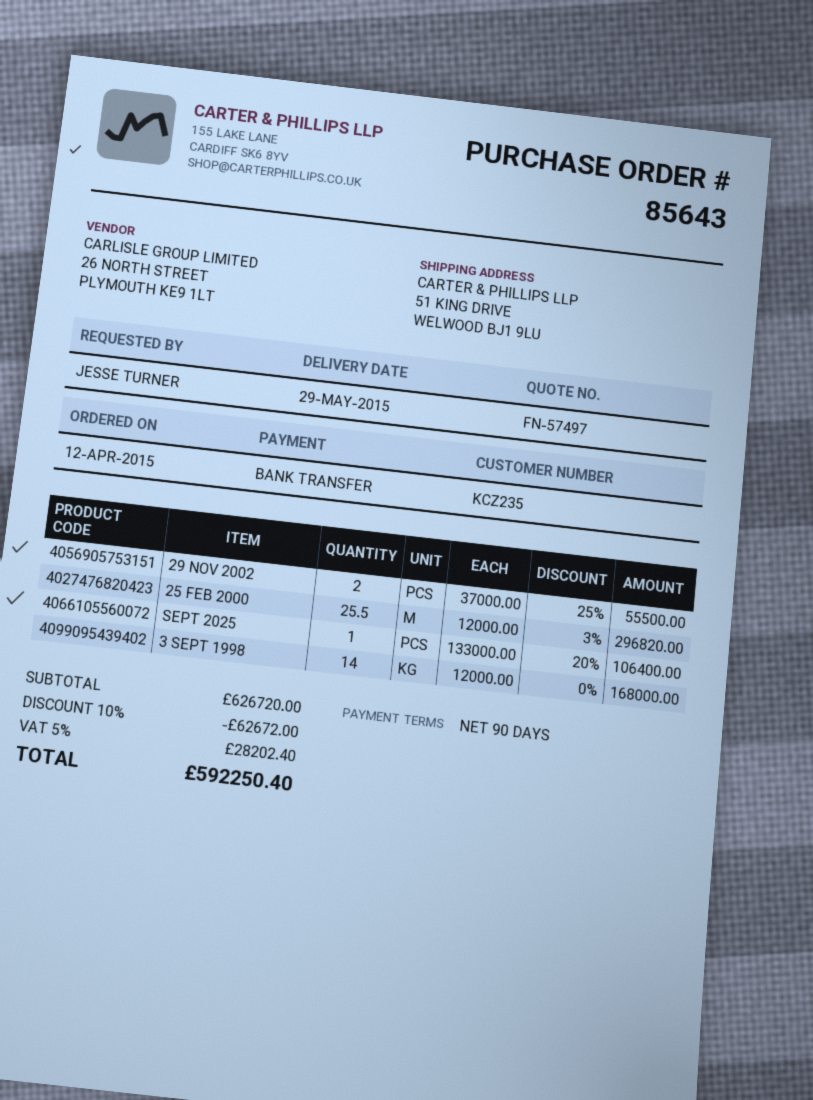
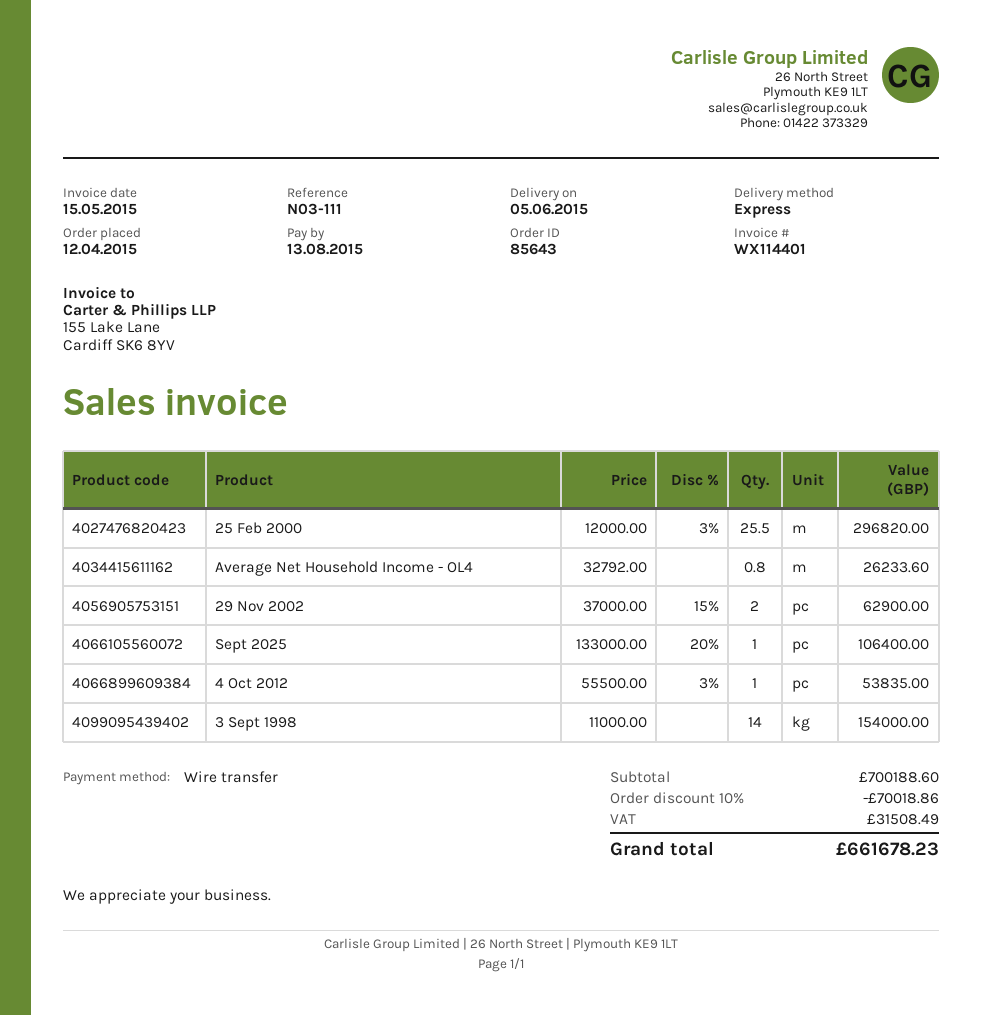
delivery date: 2015-05-29 -> 2015-06-05
29 NOV 2002: 2 x 37000.00 - 25% = 55500.00 -> 2 x 37000.00 - 15% = 62900.00
3 SEPT 1998: 14 x 12000.00 = 168000.00 -> 14 x 11000.00 = 154000.00
Average Net Household Income - OL4: none -> 0.8 x 32792.00 = 26233.60
4 Oct 2012: none -> 1 x 55500.00 - 3% = 53835.00
subtotal: 626720.00 -> 700188.60
discount: 10% = 62672.00 -> 10% = 70018.86
tax: 28202.40 -> 31508.49
total: 592250.40 -> 661678.23

